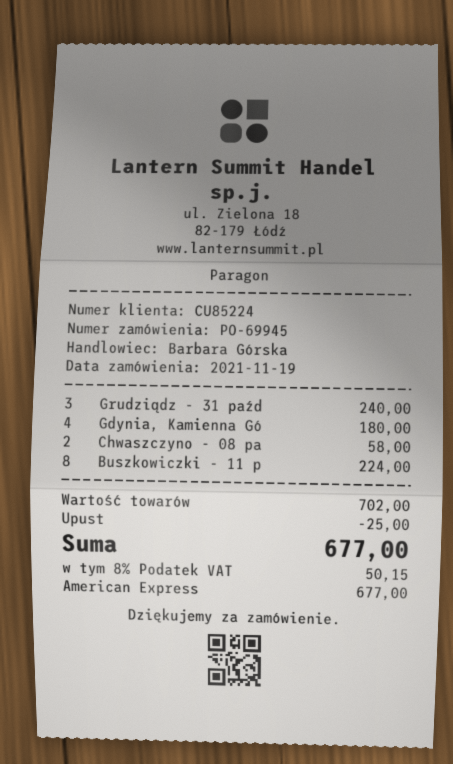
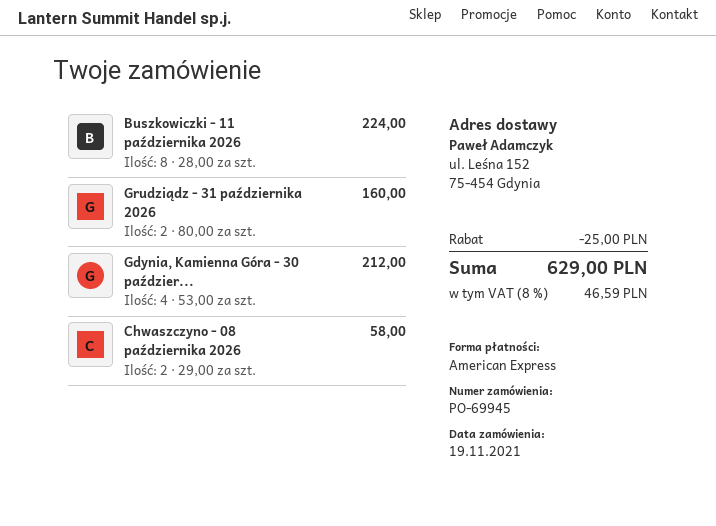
Grudziądz - 31 paźd: 3 for 240.00 -> 2 for 160.00
Gdynia, Kamienna Gó: 4 for 180.00 -> 4 for 212.00
tax: 8% = 50.15 -> 8% = 46.59
total: 677.00 -> 629.00

